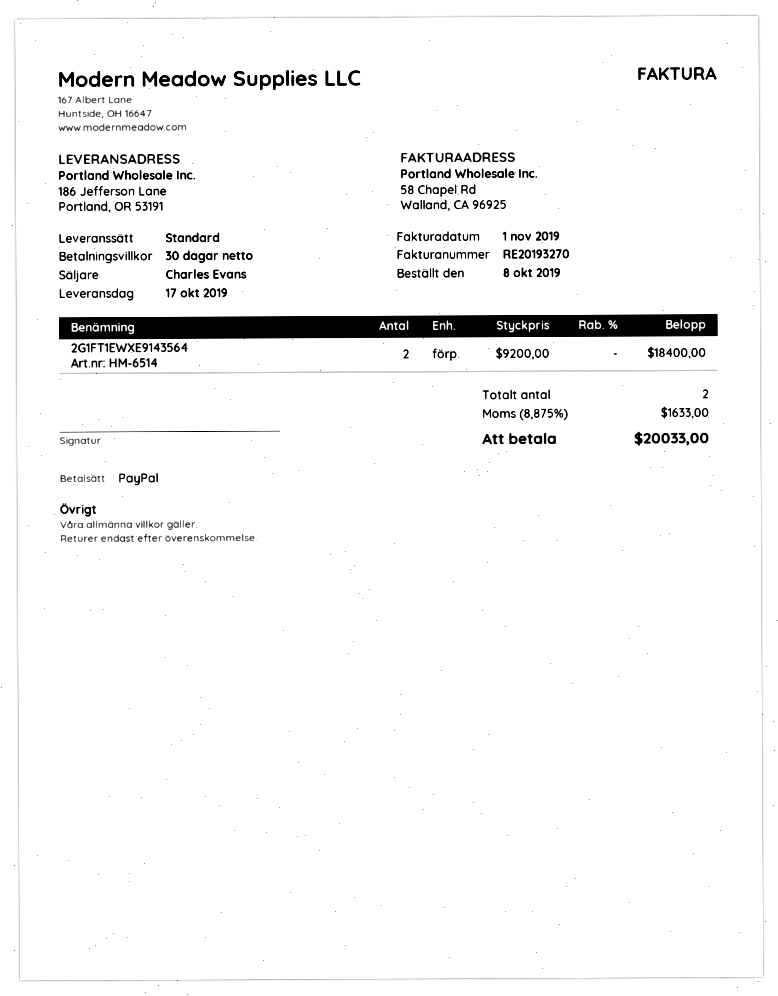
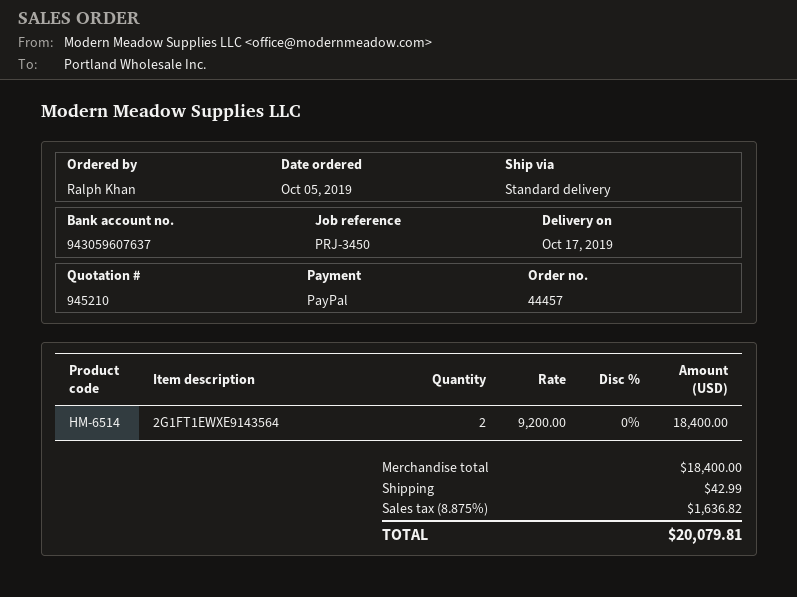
order date: 2019-10-08 -> 2019-10-05
shipping: none -> 42.99
tax: 8.875% = 1633.00 -> 8.875% = 1636.82
total: 20033.00 -> 20079.81

